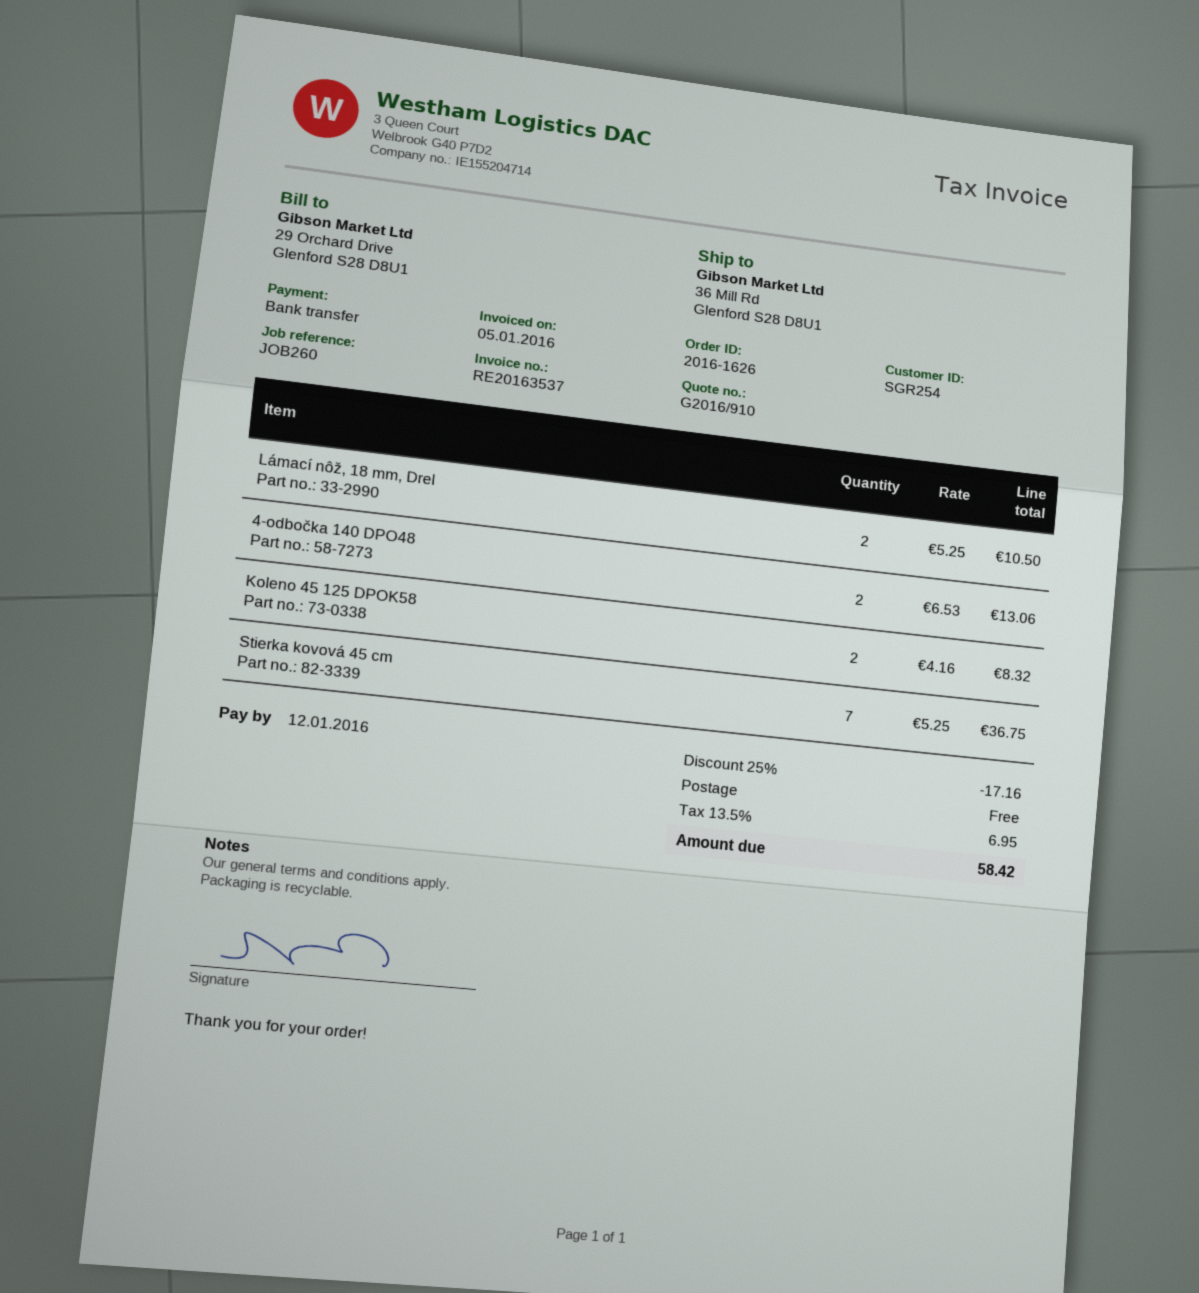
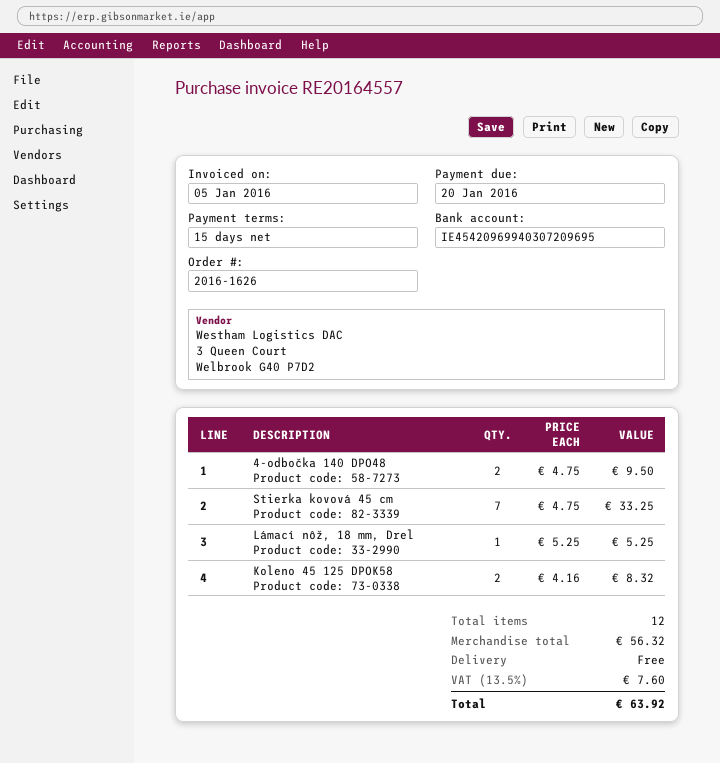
invoice number: RE20163537 -> RE20164557
due date: 2016-01-12 -> 2016-01-20
Lámací nôž, 18 mm, Drel: 2 x 5.25 = 10.50 -> 1 x 5.25 = 5.25
4-odbočka 140 DPO48: 2 x 6.53 = 13.06 -> 2 x 4.75 = 9.50
Stierka kovová 45 cm: 7 x 5.25 = 36.75 -> 7 x 4.75 = 33.25
discount: 25% = 17.16 -> none
tax: 13.5% = 6.95 -> 13.5% = 7.60
total: 58.42 -> 63.92

